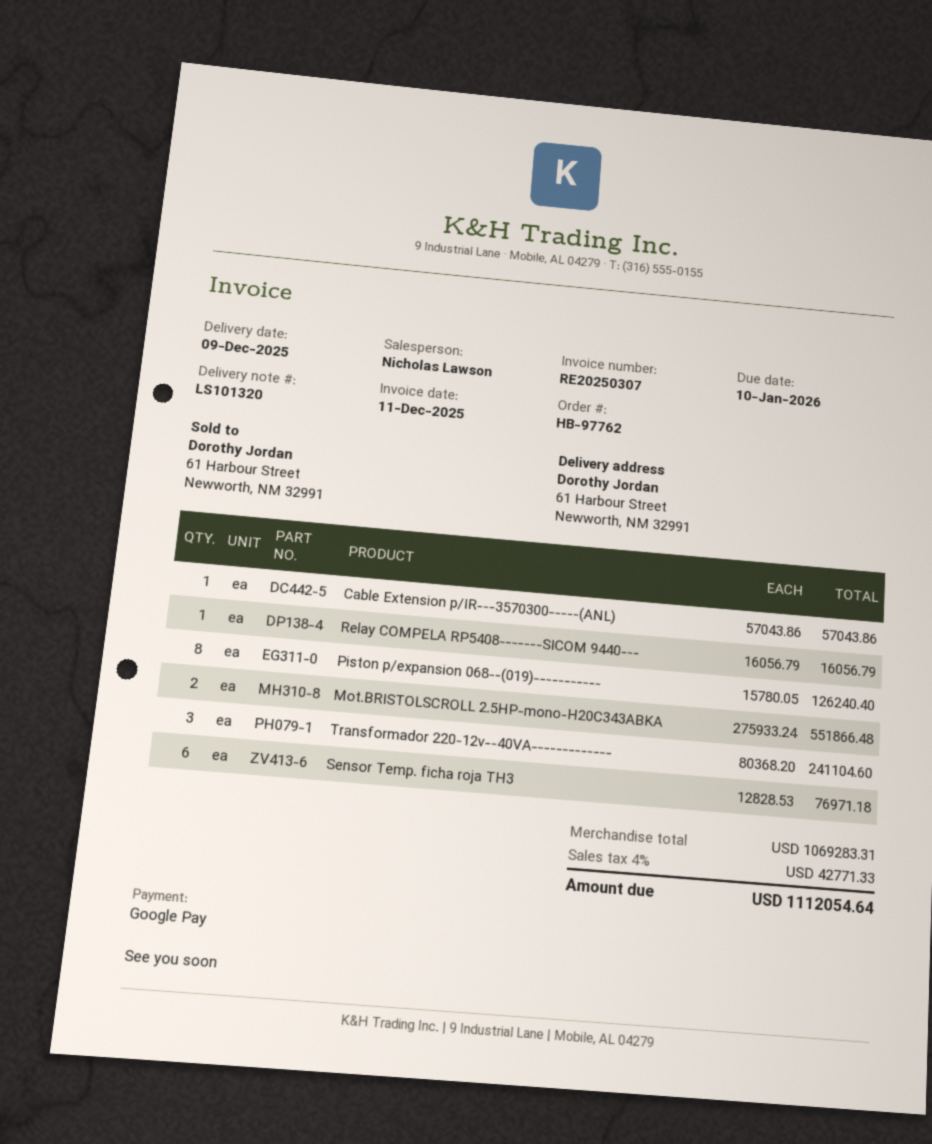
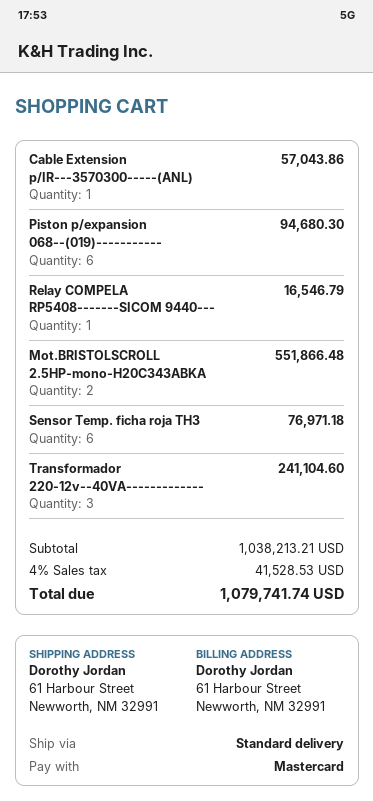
payment method: Google Pay -> Mastercard
Relay COMPELA RP5408-------SICOM 9440---: 1 for 16056.79 -> 1 for 16546.79
Piston p/expansion 068--(019)-----------: 8 for 126240.40 -> 6 for 94680.30
subtotal: 1069283.31 -> 1038213.21
tax: 4% = 42771.33 -> 4% = 41528.53
total: 1112054.64 -> 1079741.74

